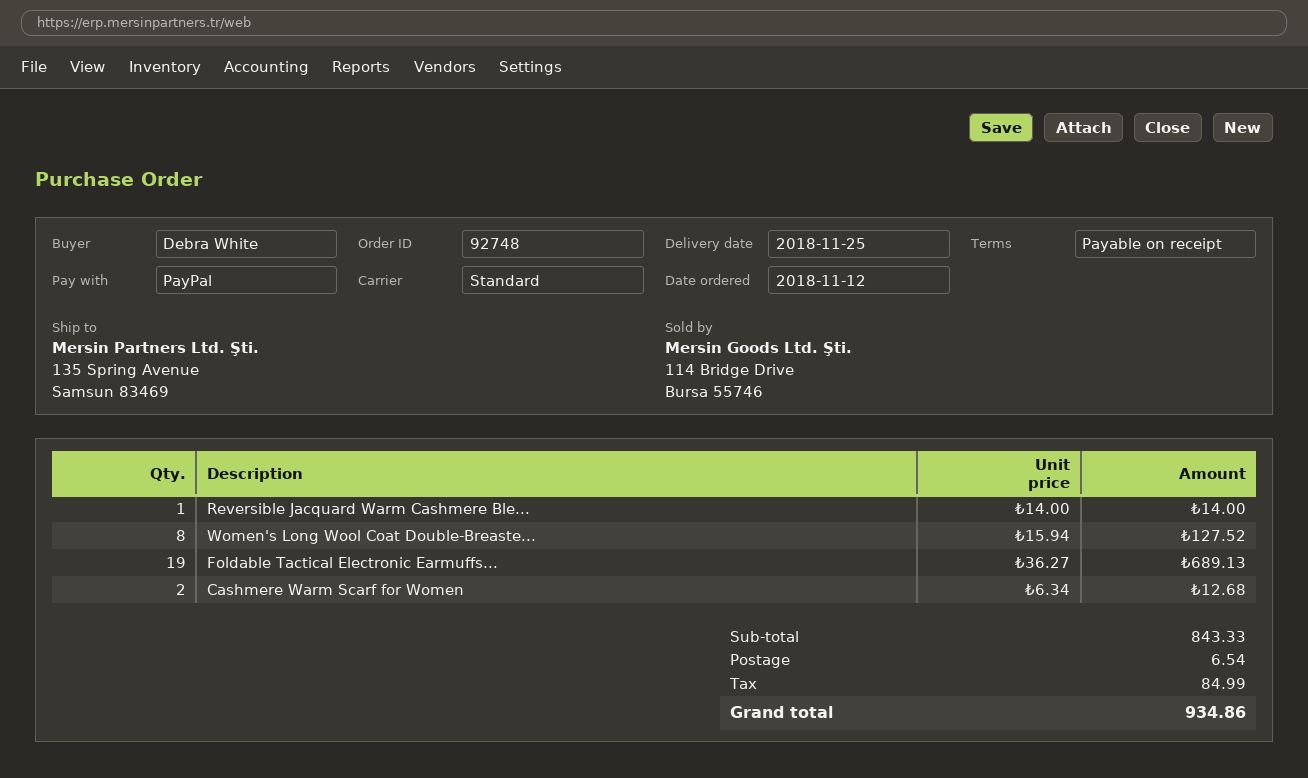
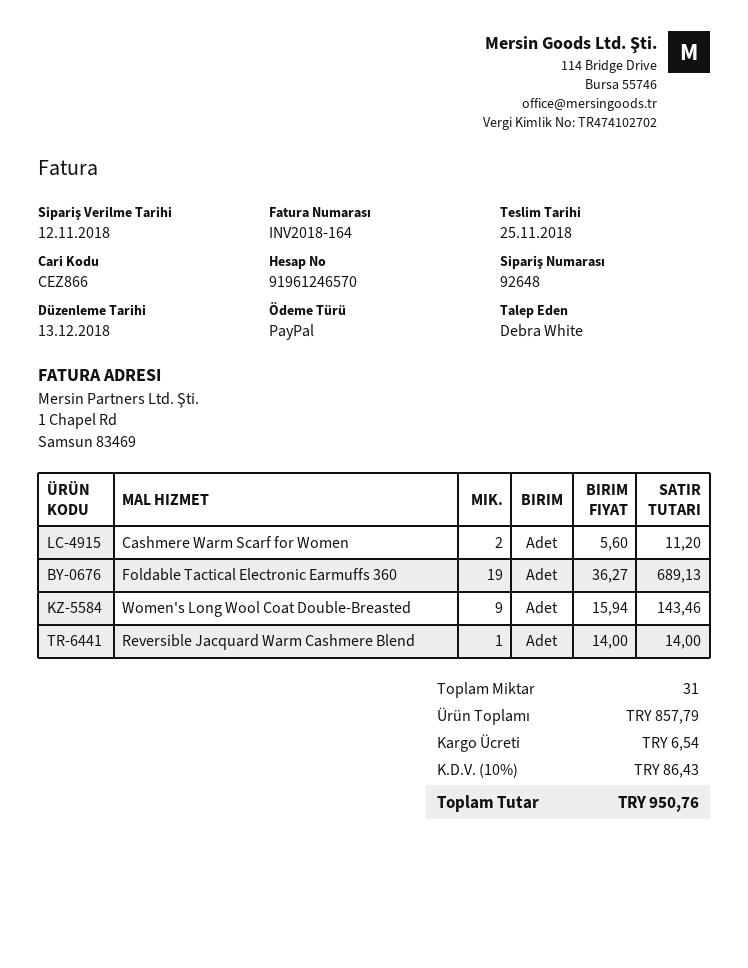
order number: 92748 -> 92648
Women's Long Wool Coat Double-Breaste...: 8 x 15.94 = 127.52 -> 9 x 15.94 = 143.46
Cashmere Warm Scarf for Women: 2 x 6.34 = 12.68 -> 2 x 5.60 = 11.20
subtotal: 843.33 -> 857.79
tax: 84.99 -> 86.43
total: 934.86 -> 950.76

